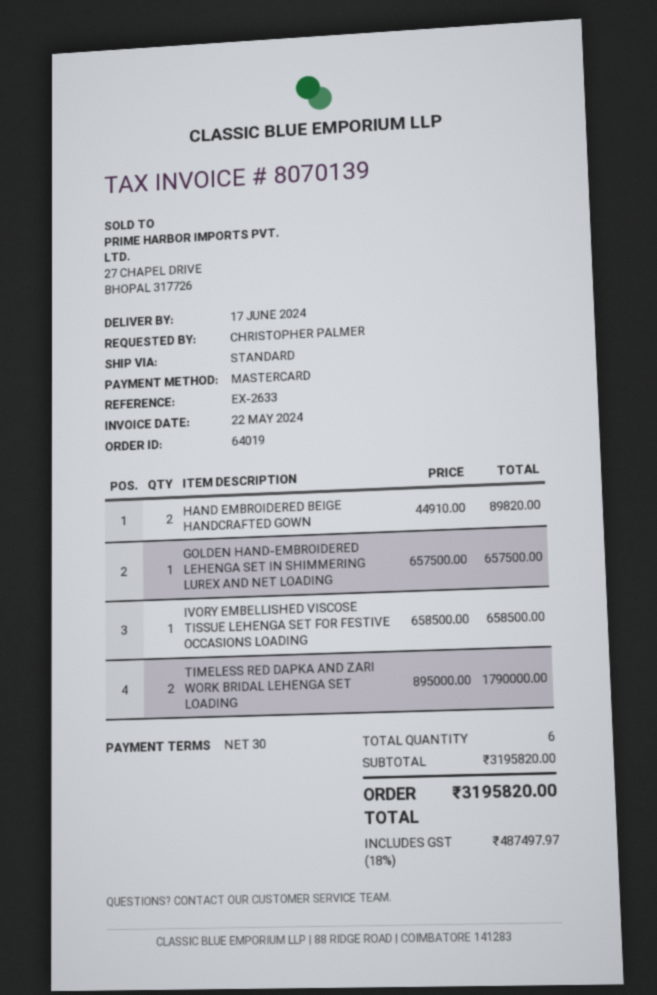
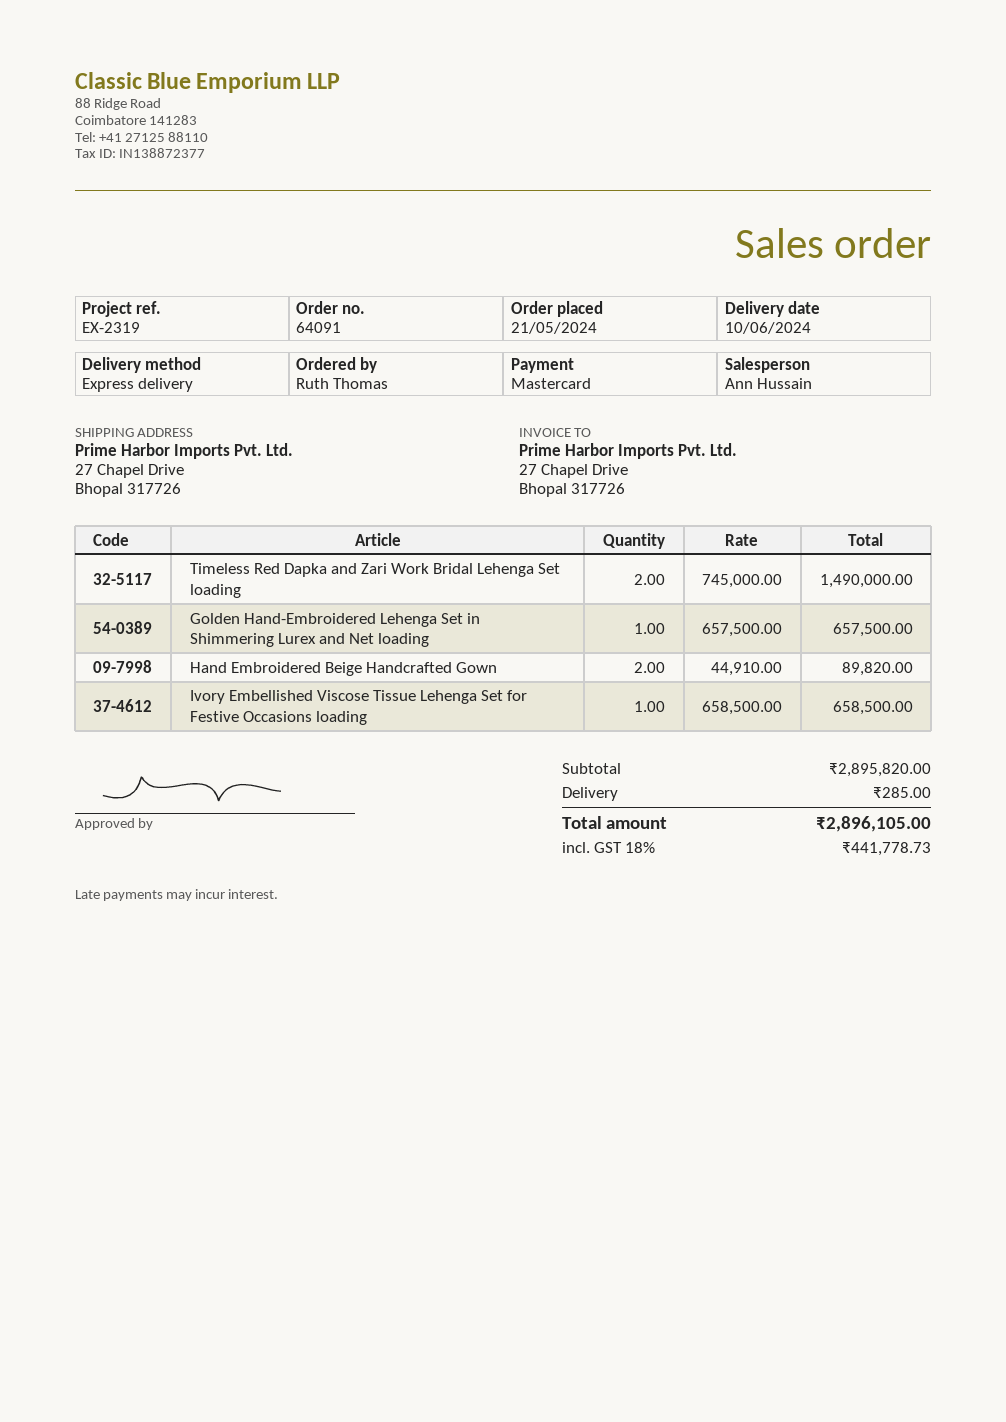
order number: 64019 -> 64091
delivery date: 2024-06-17 -> 2024-06-10
reference: EX-2633 -> EX-2319
ordered by: CHRISTOPHER PALMER -> Ruth Thomas
shipping method: standard -> express
TIMELESS RED DAPKA AND ZARI WORK BRIDAL LEHENGA SET LOADING: 2 x 895000.00 = 1790000.00 -> 2 x 745000.00 = 1490000.00
subtotal: 3195820.00 -> 2895820.00
shipping: none -> 285.00
tax: 18% = 487497.97 -> 18% = 441778.73
total: 3195820.00 -> 2896105.00

